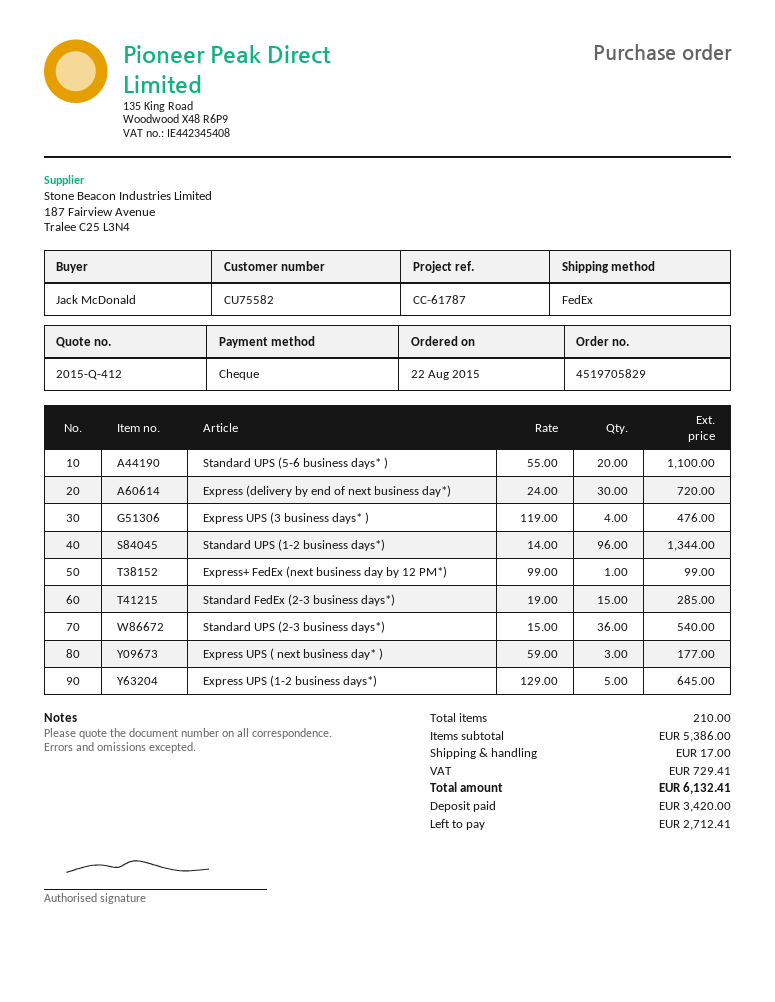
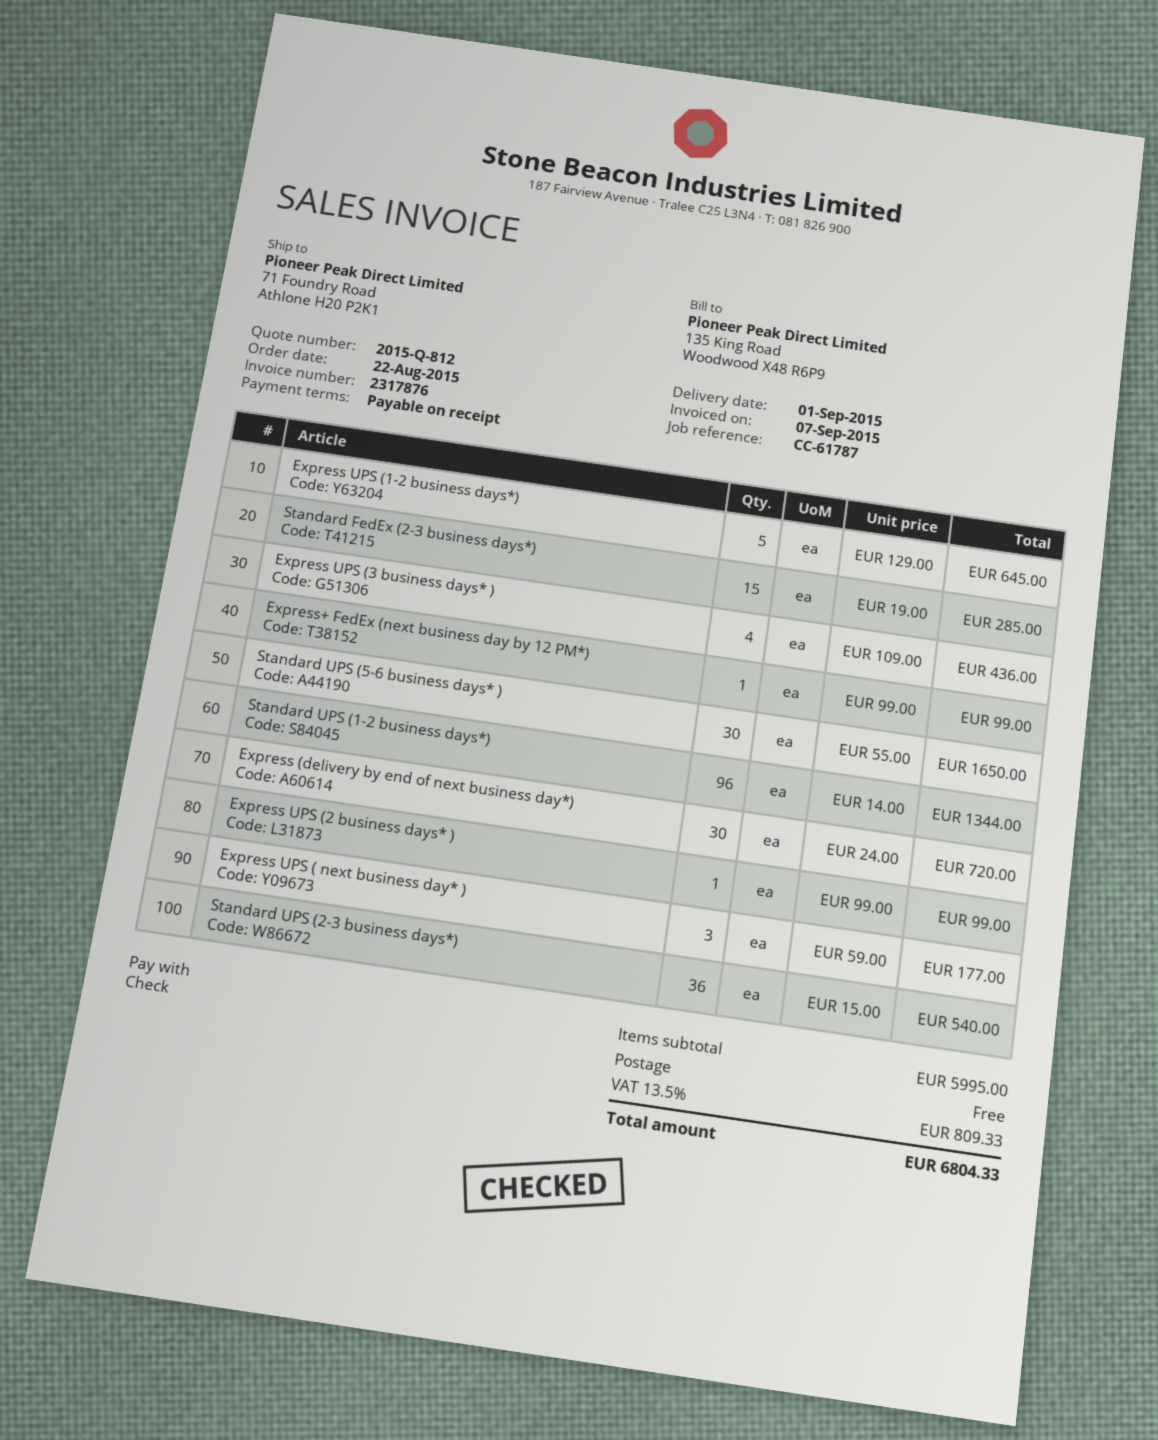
quote number: 2015-Q-412 -> 2015-Q-812
Standard UPS (5-6 business days* ): 20 x 55.00 = 1100.00 -> 30 x 55.00 = 1650.00
Express UPS (3 business days* ): 4 x 119.00 = 476.00 -> 4 x 109.00 = 436.00
Express UPS (2 business days* ): none -> 1 x 99.00 = 99.00
subtotal: 5386.00 -> 5995.00
shipping: 17.00 -> 0.00
tax: 729.41 -> 809.33
total: 6132.41 -> 6804.33

